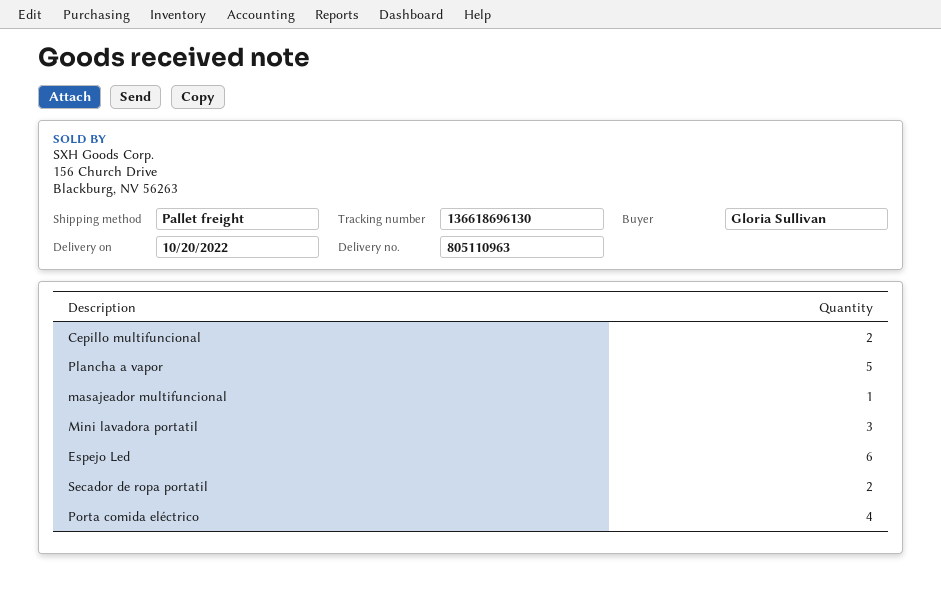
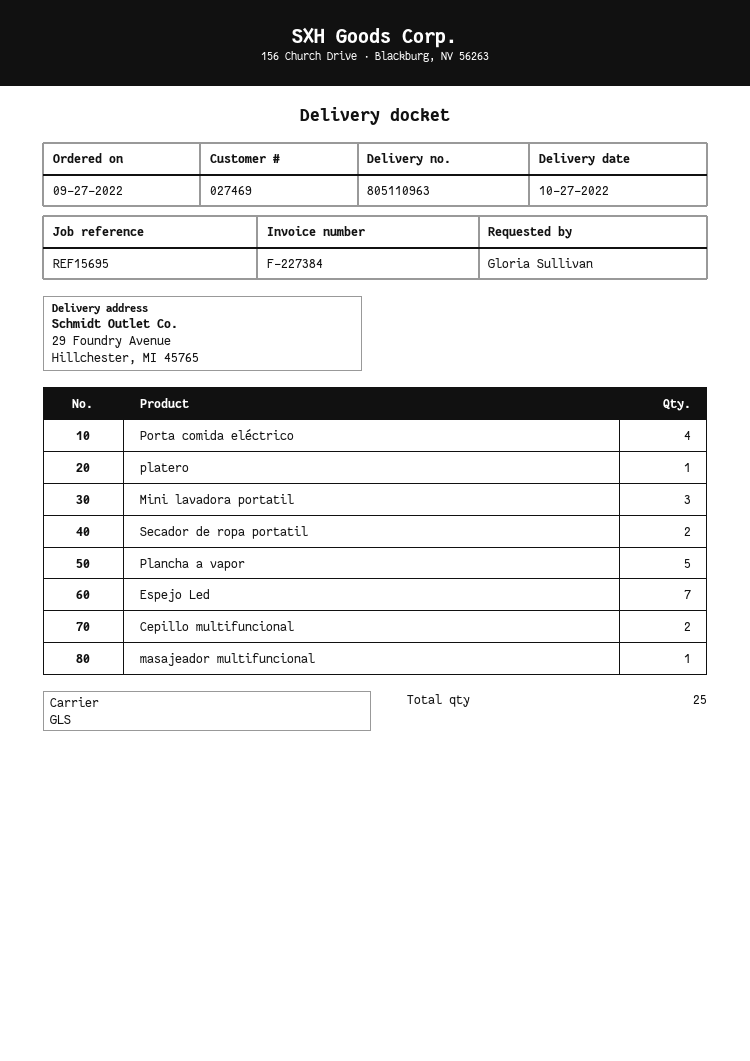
delivery date: 2022-10-20 -> 2022-10-27
shipping method: pallet freight -> GLS
Espejo Led: 6 -> 7
platero: none -> 1

